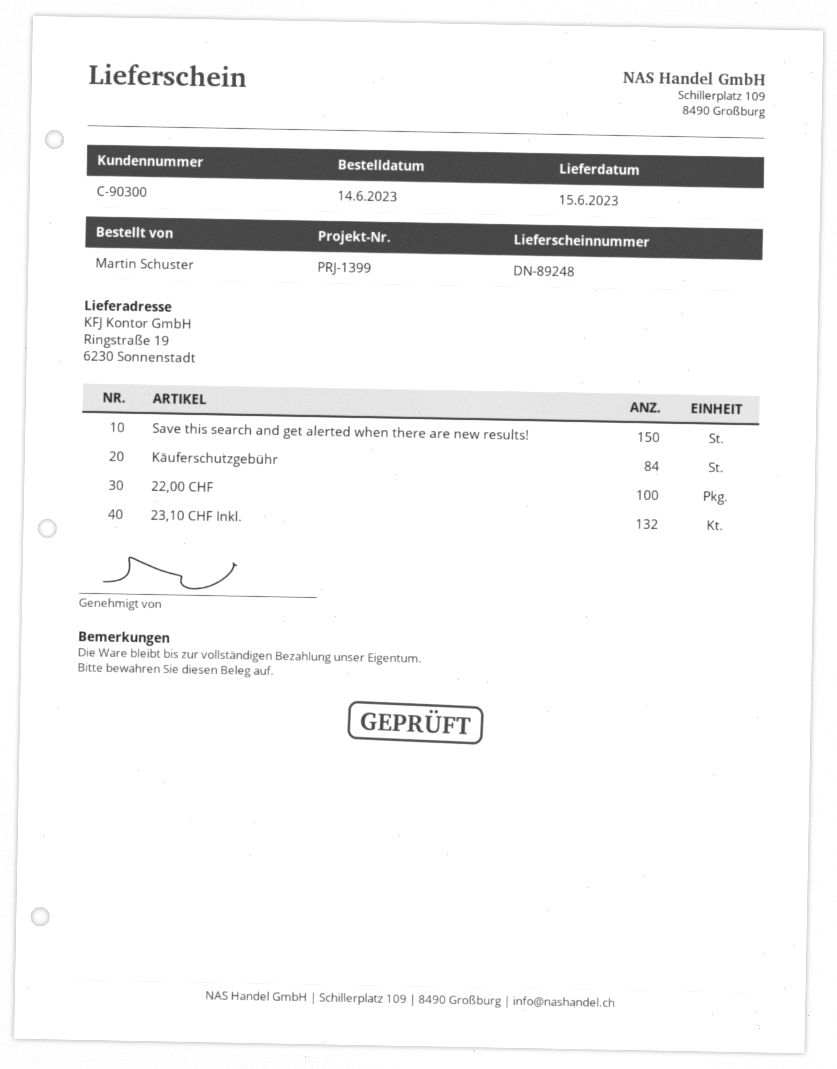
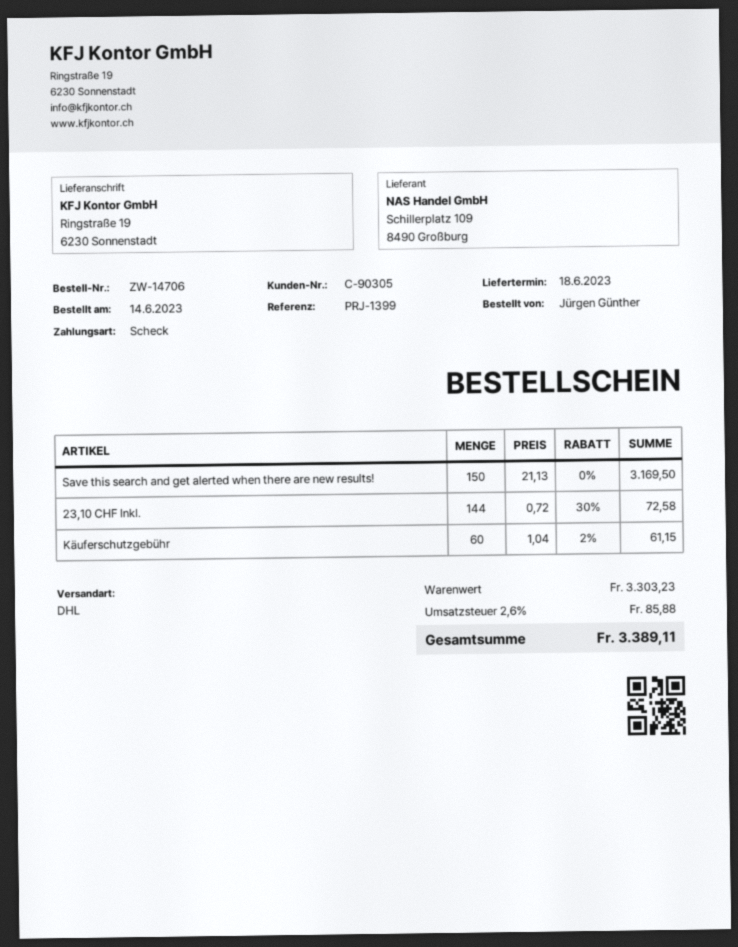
delivery date: 2023-06-15 -> 2023-06-18
customer number: C-90300 -> C-90305
ordered by: Martin Schuster -> Jürgen Günther
Käuferschutzgebühr: 84 -> 60
22,00 CHF: 100 -> none
23,10 CHF Inkl.: 132 -> 144

